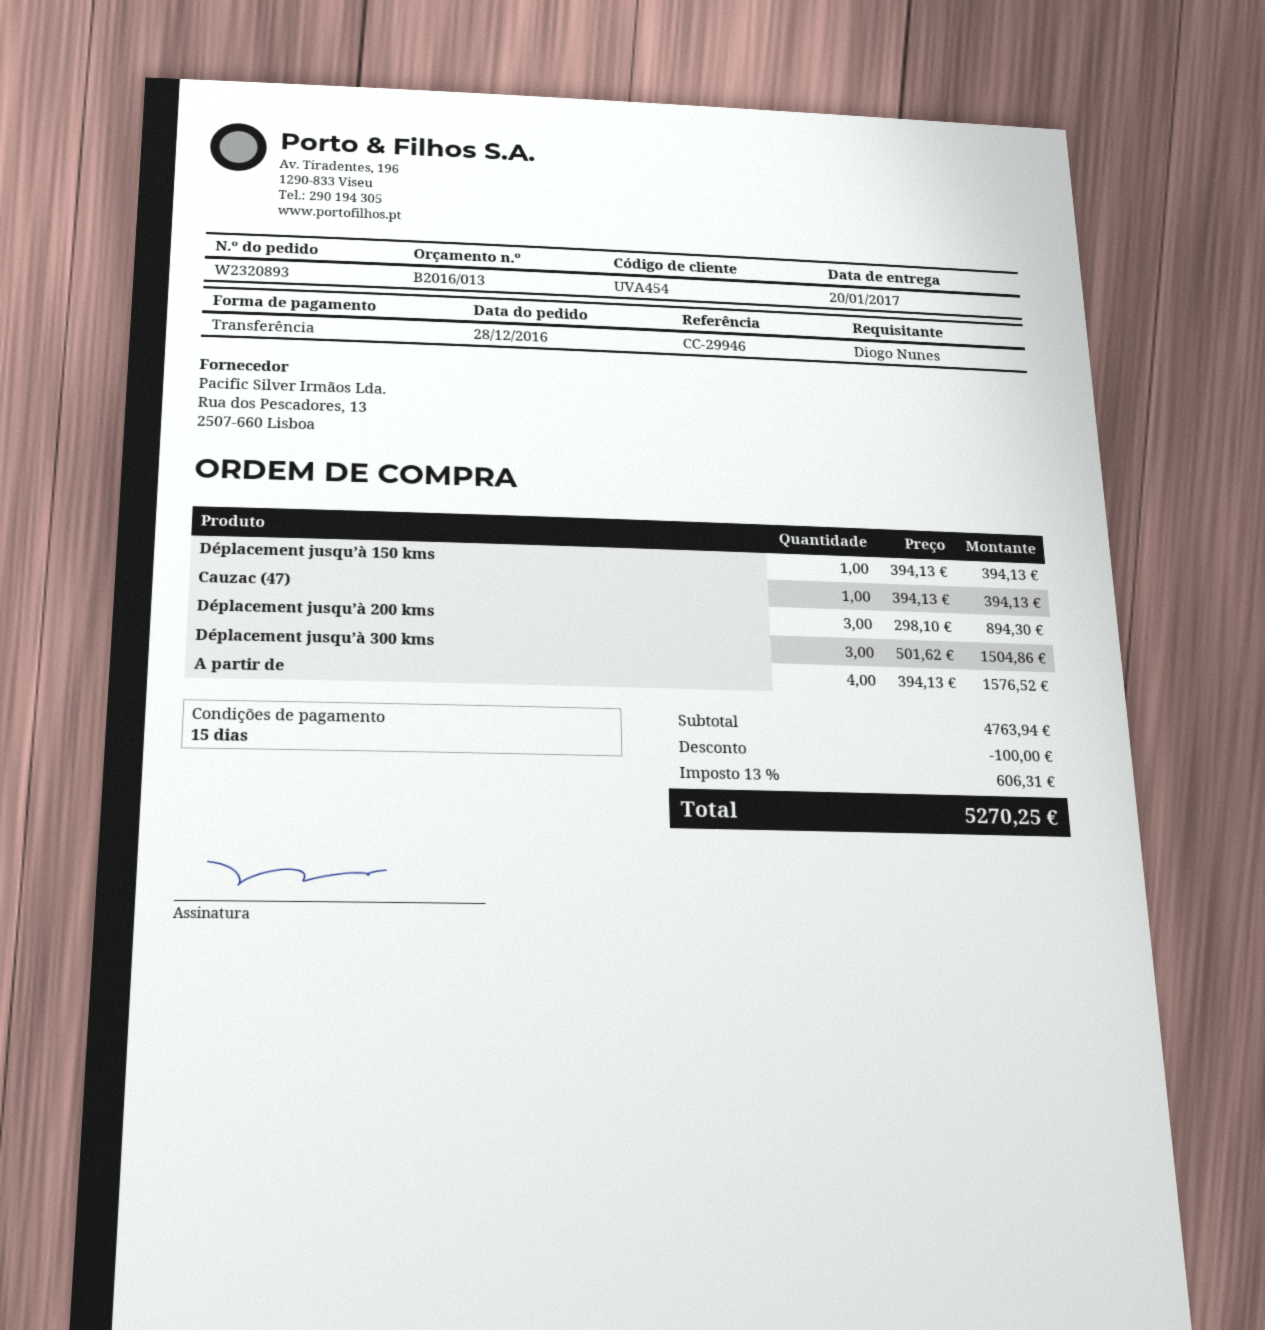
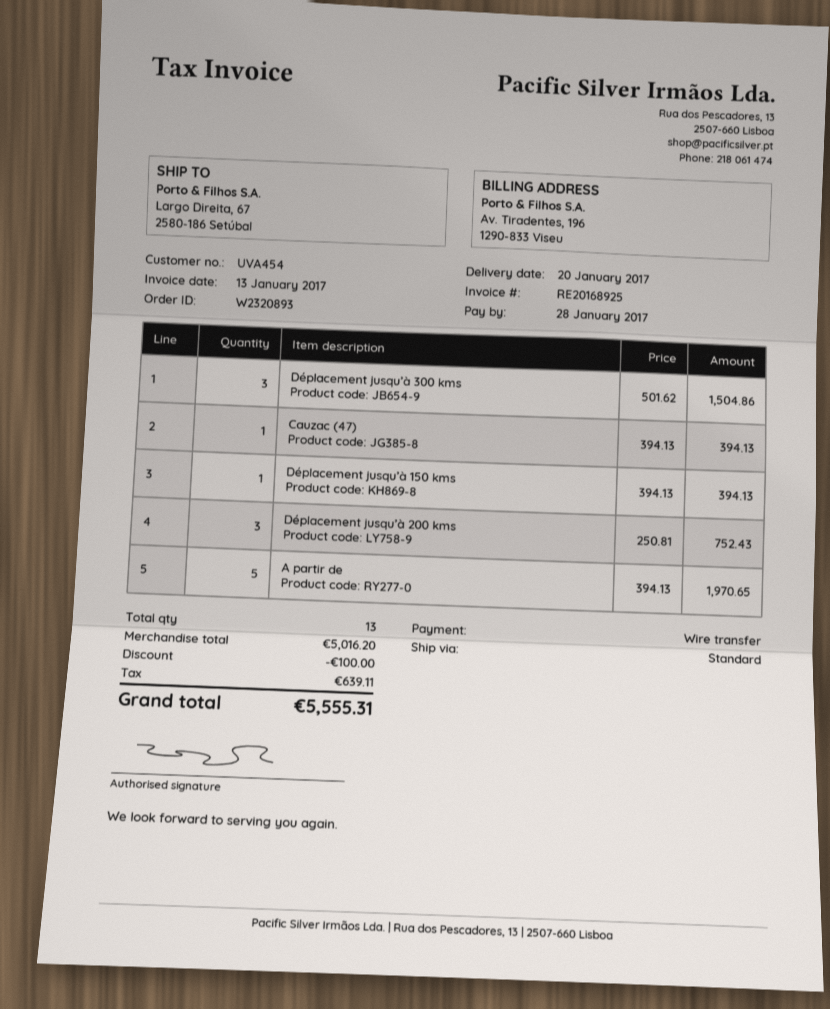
Déplacement jusqu’à 200 kms: 3 x 298.10 = 894.30 -> 3 x 250.81 = 752.43
A partir de: 4 x 394.13 = 1576.52 -> 5 x 394.13 = 1970.65
subtotal: 4763.94 -> 5016.20
tax: 606.31 -> 639.11
total: 5270.25 -> 5555.31

